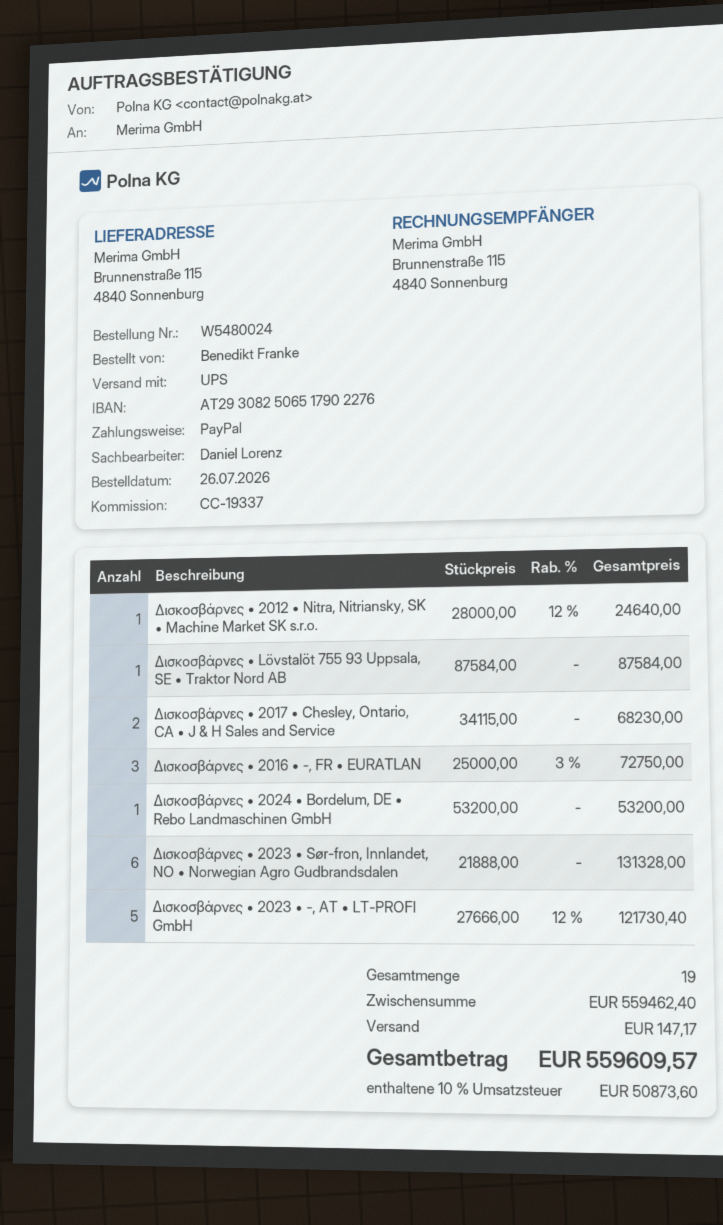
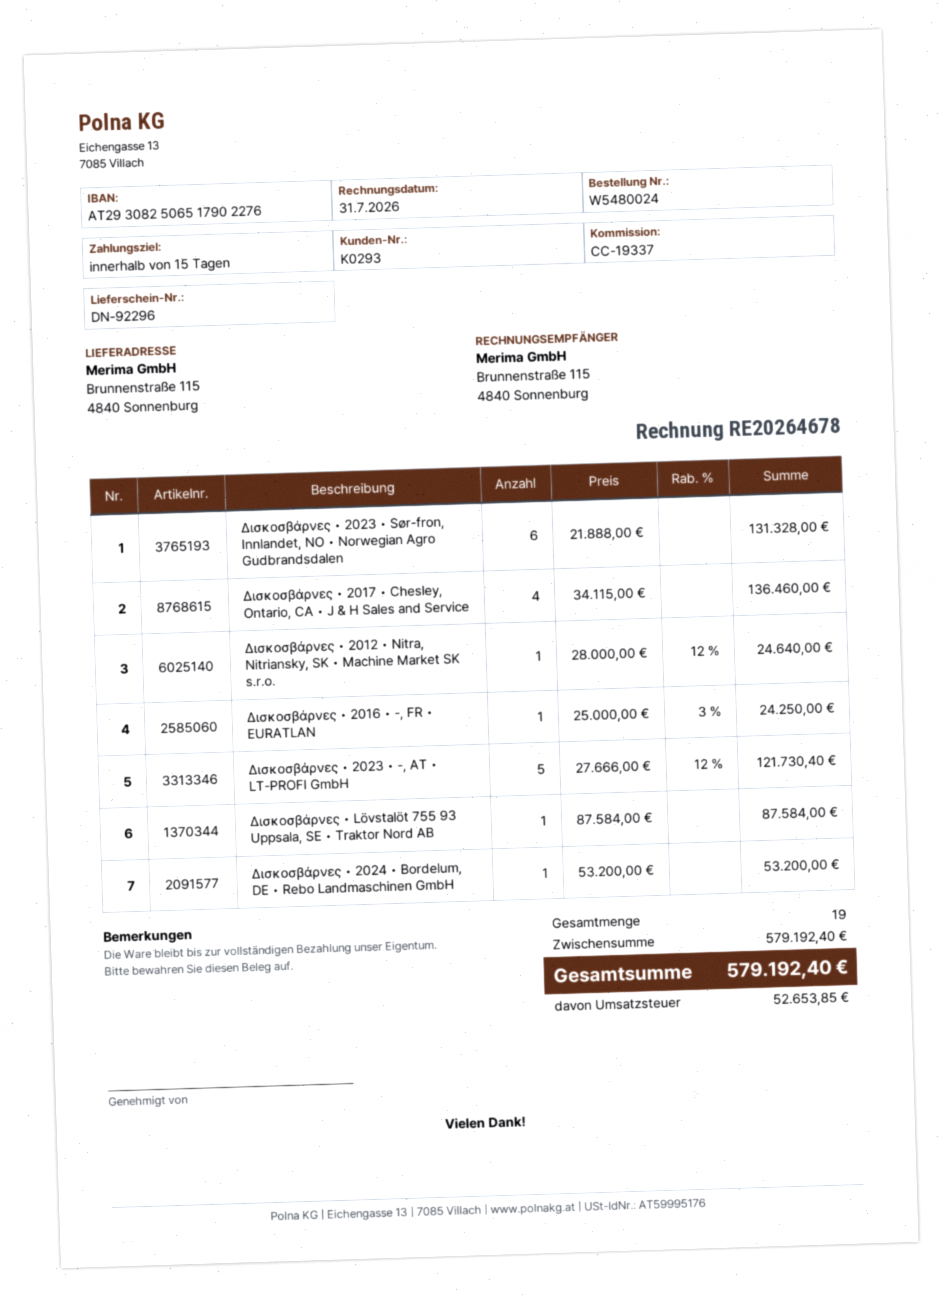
Δισκοσβάρνες • 2017 • Chesley, Ontario, CA • J & H Sales and Service: 2 x 34115.00 = 68230.00 -> 4 x 34115.00 = 136460.00
Δισκοσβάρνες • 2016 • -, FR • EURATLAN: 3 x 25000.00 - 3% = 72750.00 -> 1 x 25000.00 - 3% = 24250.00
subtotal: 559462.40 -> 579192.40
shipping: 147.17 -> none
tax: 50873.60 -> 52653.85
total: 559609.57 -> 579192.40

